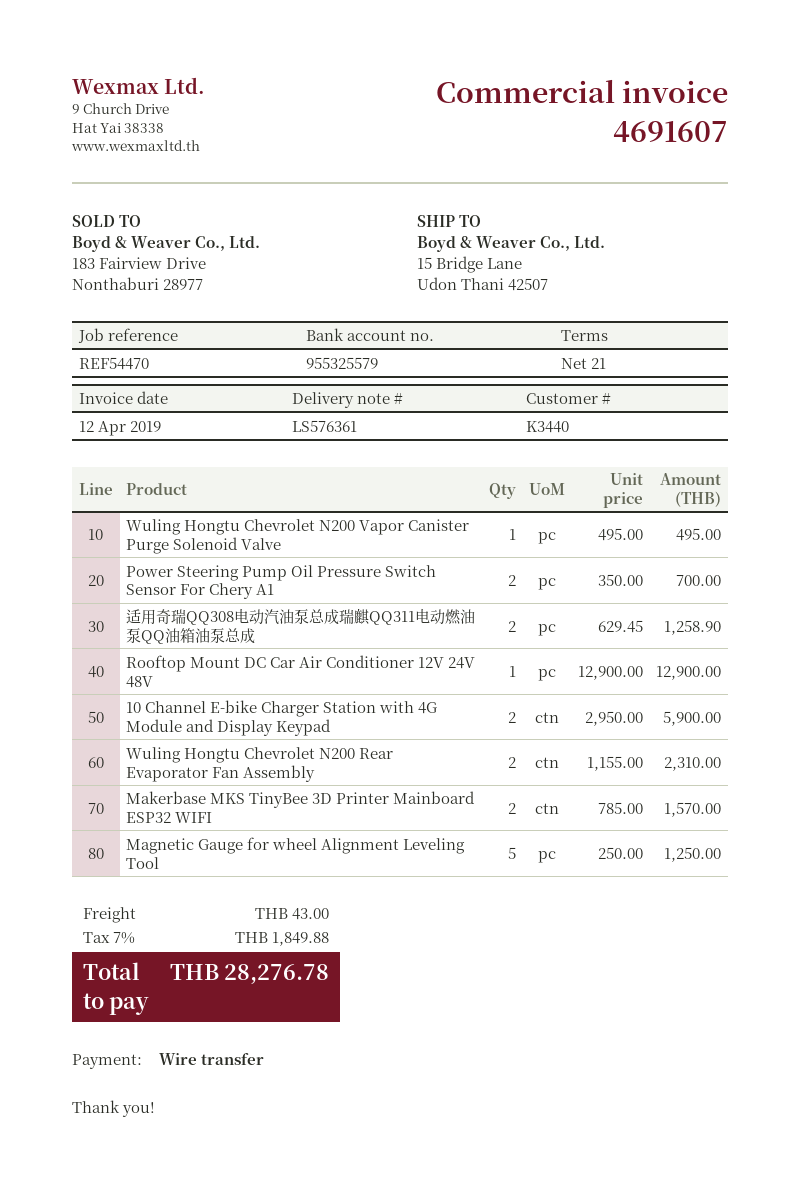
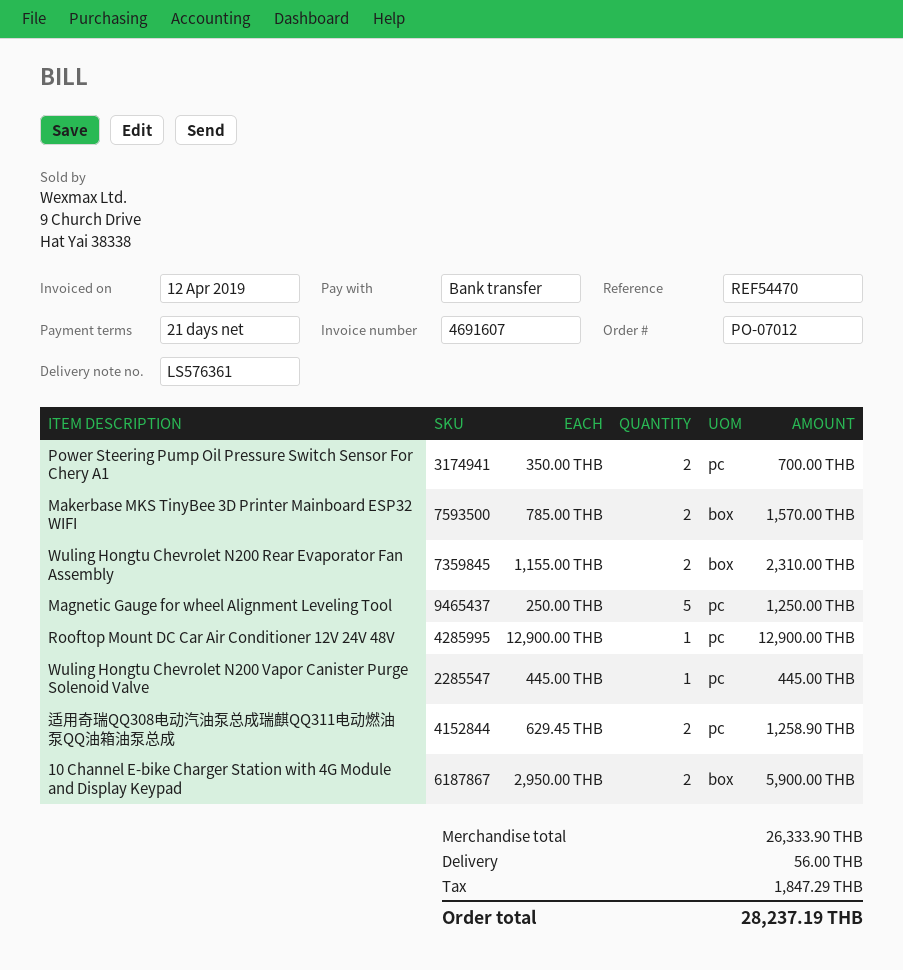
Wuling Hongtu Chevrolet N200 Vapor Canister Purge Solenoid Valve: 1 x 495.00 = 495.00 -> 1 x 445.00 = 445.00
shipping: 43.00 -> 56.00
tax: 1849.88 -> 1847.29
total: 28276.78 -> 28237.19

